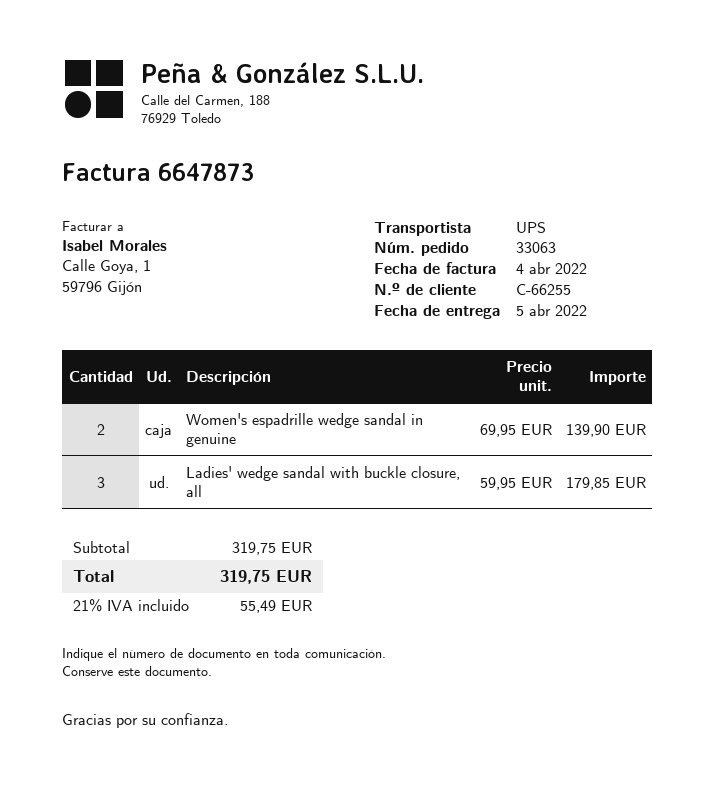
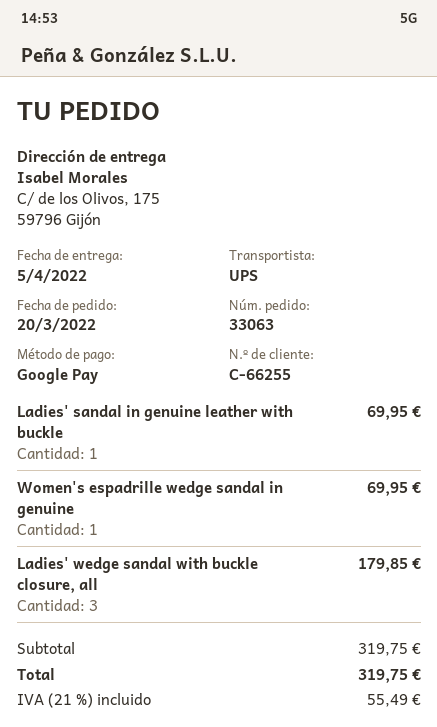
Women's espadrille wedge sandal in genuine: 2 for 139.90 -> 1 for 69.95
Ladies' sandal in genuine leather with buckle: none -> 1 for 69.95

